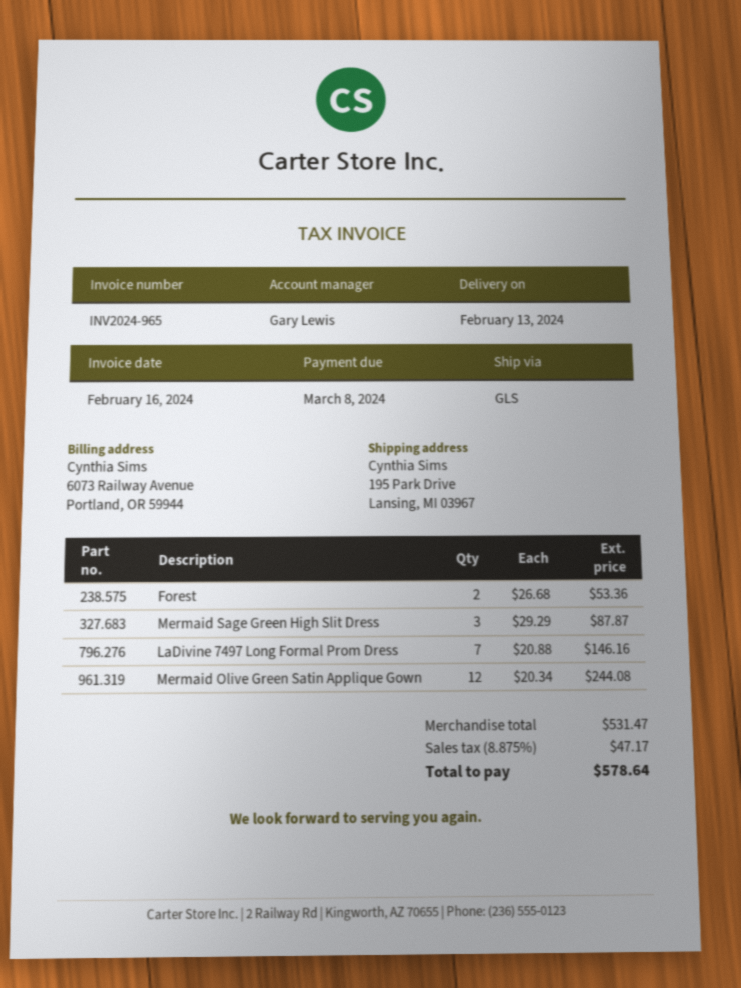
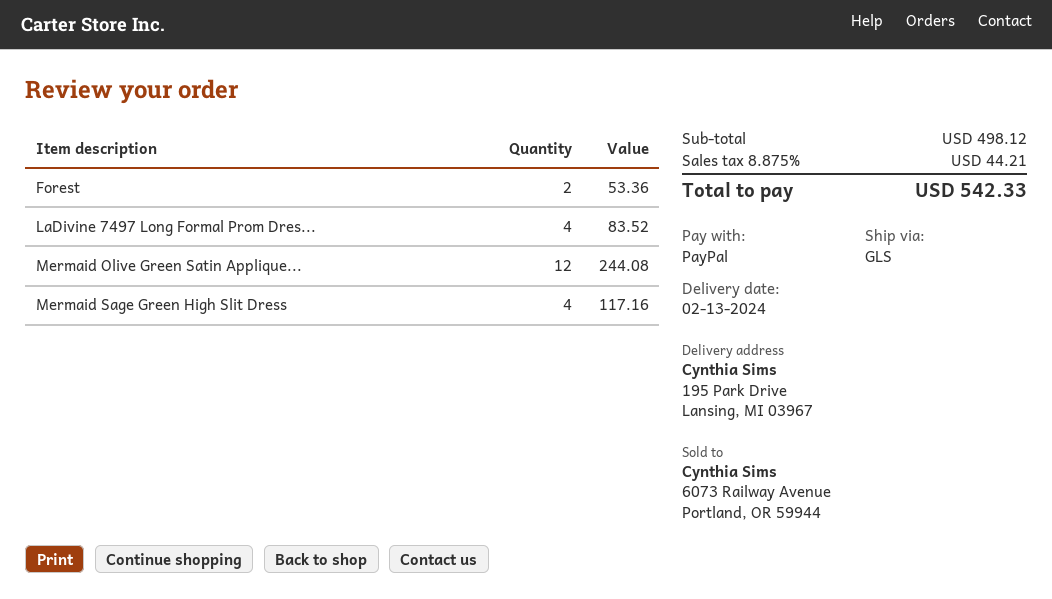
Mermaid Sage Green High Slit Dress: 3 for 87.87 -> 4 for 117.16
LaDivine 7497 Long Formal Prom Dress: 7 for 146.16 -> 4 for 83.52
subtotal: 531.47 -> 498.12
tax: 8.875% = 47.17 -> 8.875% = 44.21
total: 578.64 -> 542.33

